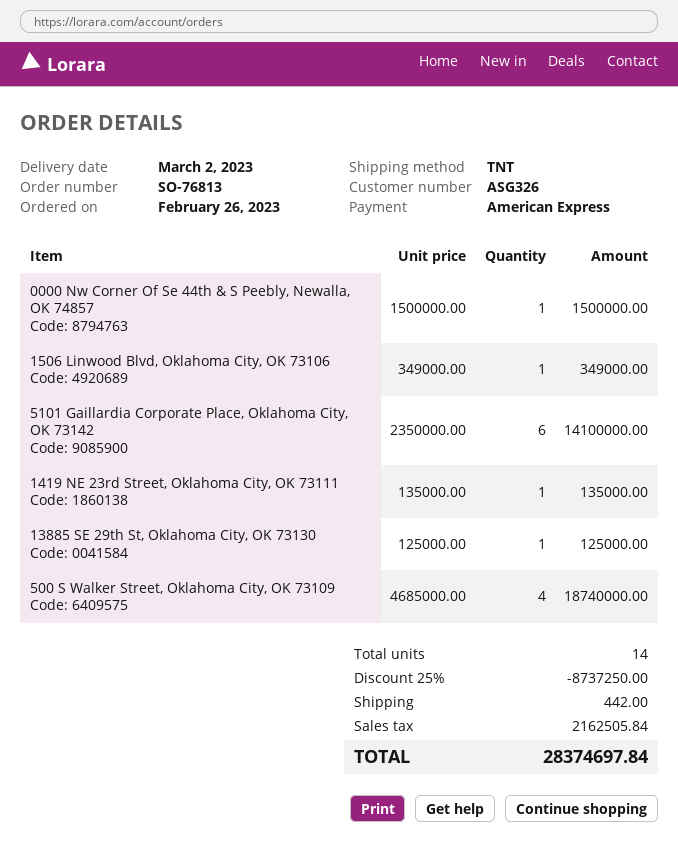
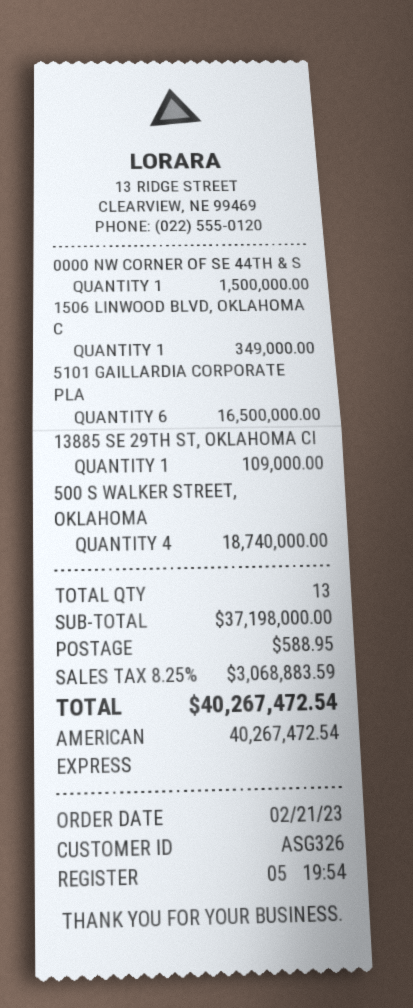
order date: 2023-02-26 -> 2023-02-21
5101 Gaillardia Corporate Place, Oklahoma City, OK 73142: 6 for 14100000.00 -> 6 for 16500000.00
1419 NE 23rd Street, Oklahoma City, OK 73111: 1 for 135000.00 -> none
13885 SE 29th St, Oklahoma City, OK 73130: 1 for 125000.00 -> 1 for 109000.00
total quantity: 14 -> 13
discount: 25% = 8737250.00 -> none
shipping: 442.00 -> 588.95
tax: 2162505.84 -> 3068883.59
total: 28374697.84 -> 40267472.54

